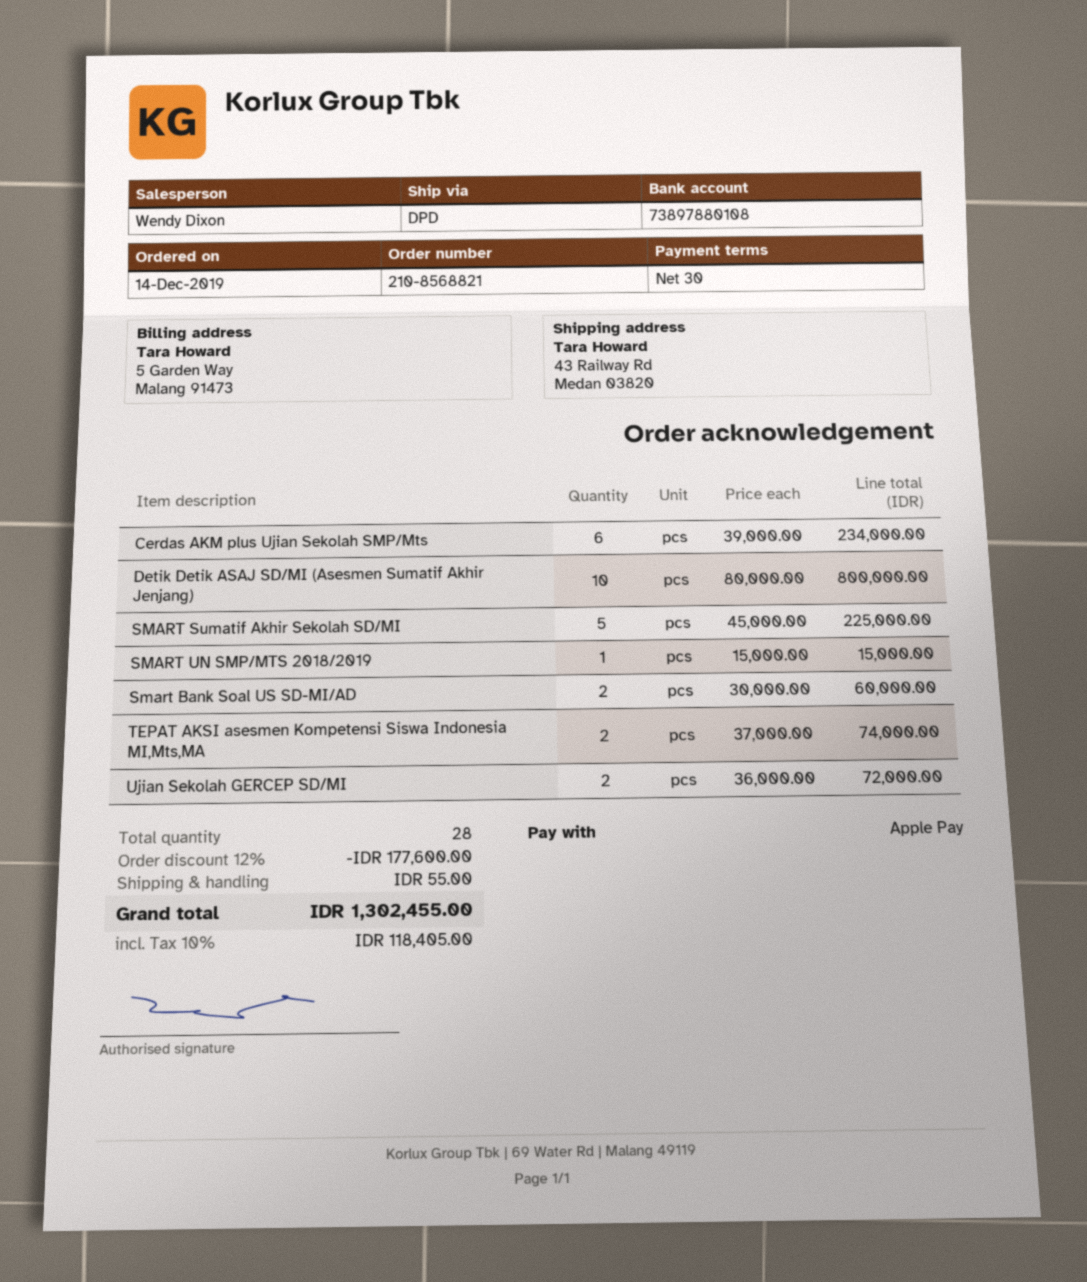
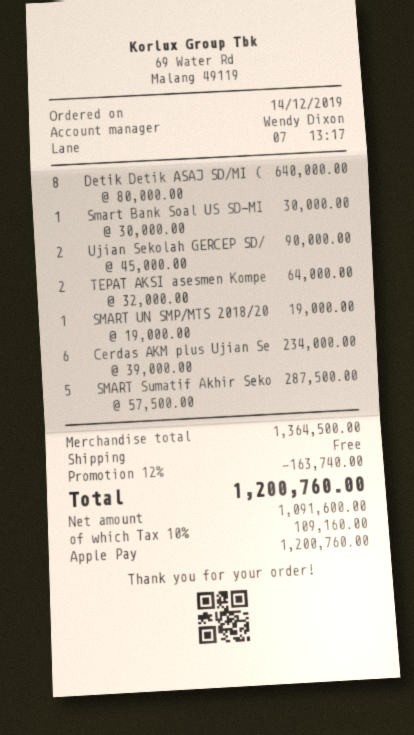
Detik Detik ASAJ SD/MI (Asesmen Sumatif Akhir Jenjang): 10 x 80000.00 = 800000.00 -> 8 x 80000.00 = 640000.00
SMART Sumatif Akhir Sekolah SD/MI: 5 x 45000.00 = 225000.00 -> 5 x 57500.00 = 287500.00
SMART UN SMP/MTS 2018/2019: 1 x 15000.00 = 15000.00 -> 1 x 19000.00 = 19000.00
Smart Bank Soal US SD-MI/AD: 2 x 30000.00 = 60000.00 -> 1 x 30000.00 = 30000.00
TEPAT AKSI asesmen Kompetensi Siswa Indonesia MI,Mts,MA: 2 x 37000.00 = 74000.00 -> 2 x 32000.00 = 64000.00
Ujian Sekolah GERCEP SD/MI: 2 x 36000.00 = 72000.00 -> 2 x 45000.00 = 90000.00
discount: 12% = 177600.00 -> 12% = 163740.00
shipping: 55.00 -> 0.00
tax: 10% = 118405.00 -> 10% = 109160.00
total: 1302455.00 -> 1200760.00

